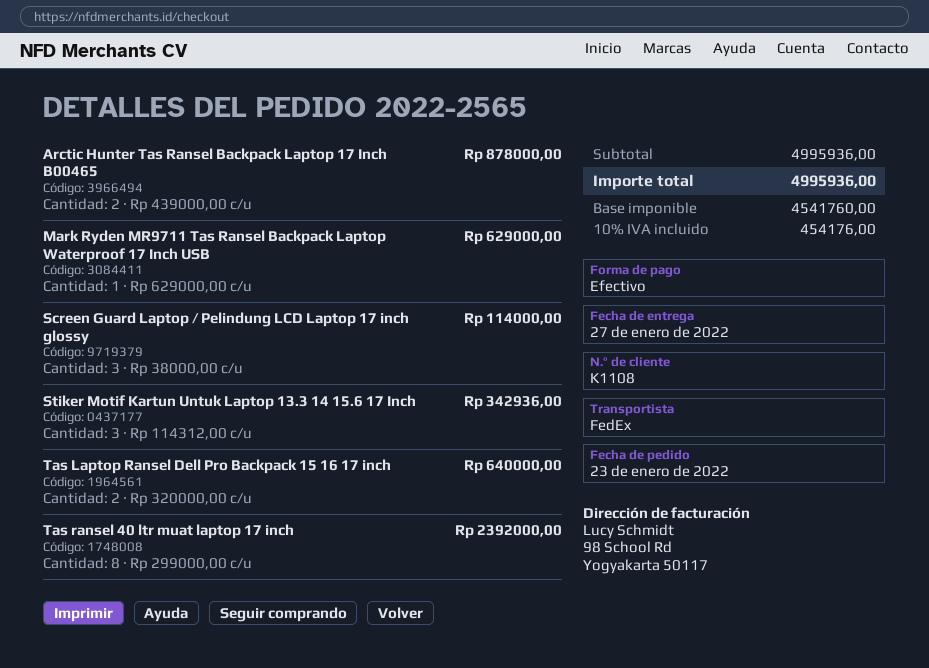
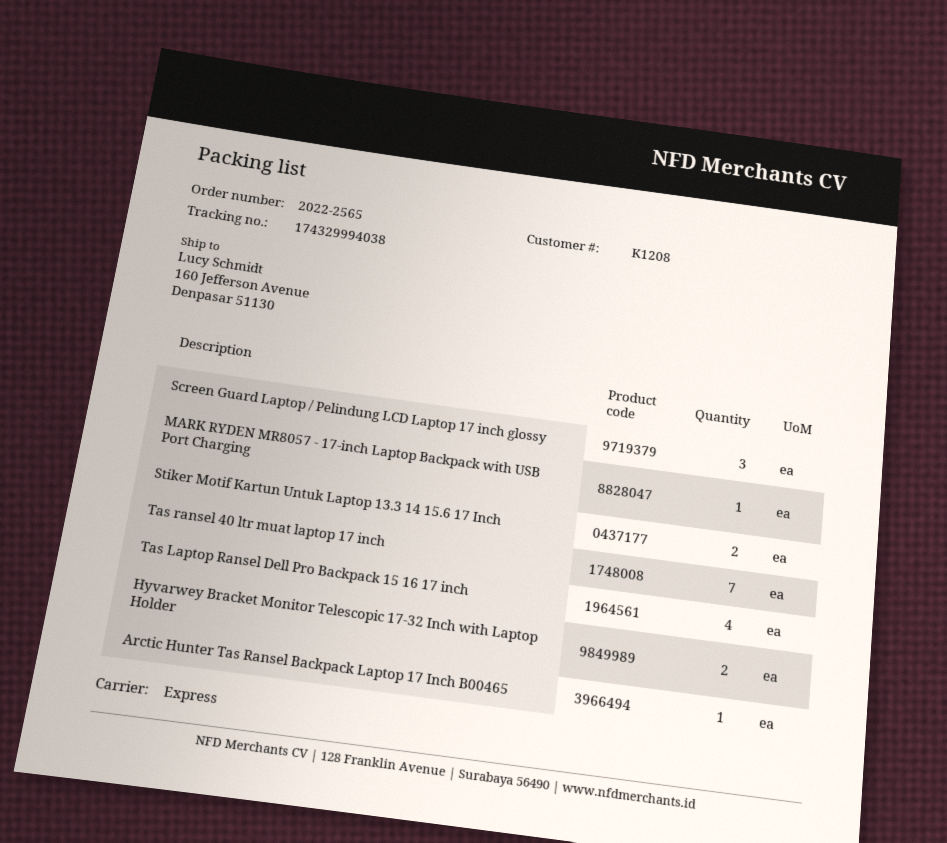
customer number: K1108 -> K1208
shipping method: FedEx -> express
Arctic Hunter Tas Ransel Backpack Laptop 17 Inch B00465: 2 -> 1
Mark Ryden MR9711 Tas Ransel Backpack Laptop Waterproof 17 Inch USB: 1 -> none
Stiker Motif Kartun Untuk Laptop 13.3 14 15.6 17 Inch: 3 -> 2
Tas Laptop Ransel Dell Pro Backpack 15 16 17 inch: 2 -> 4
Tas ransel 40 ltr muat laptop 17 inch: 8 -> 7
MARK RYDEN MR8057 - 17-inch Laptop Backpack with USB Port Charging: none -> 1
Hyvarwey Bracket Monitor Telescopic 17-32 Inch with Laptop Holder: none -> 2

